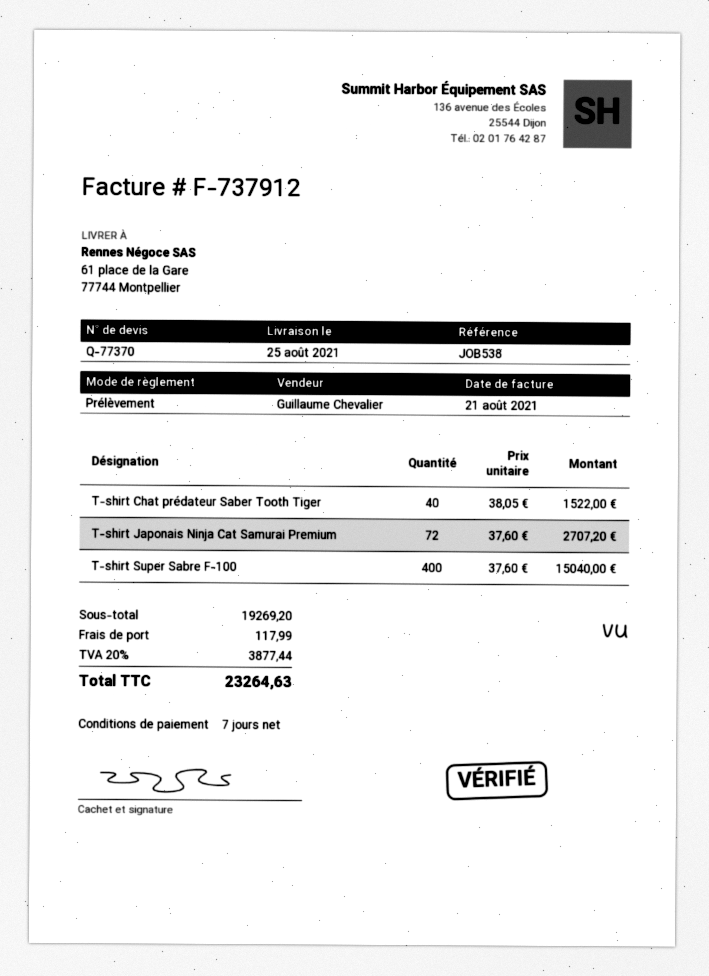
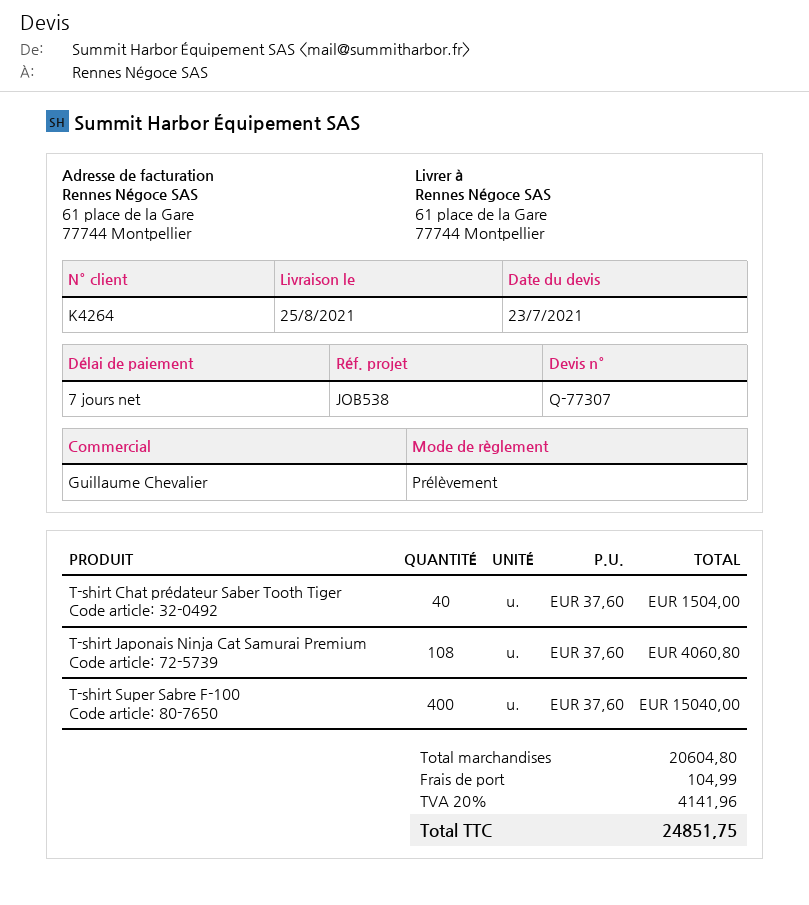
quote number: Q-77370 -> Q-77307
T-shirt Chat prédateur Saber Tooth Tiger: 40 x 38.05 = 1522.00 -> 40 x 37.60 = 1504.00
T-shirt Japonais Ninja Cat Samurai Premium: 72 x 37.60 = 2707.20 -> 108 x 37.60 = 4060.80
subtotal: 19269.20 -> 20604.80
shipping: 117.99 -> 104.99
tax: 20% = 3877.44 -> 20% = 4141.96
total: 23264.63 -> 24851.75

